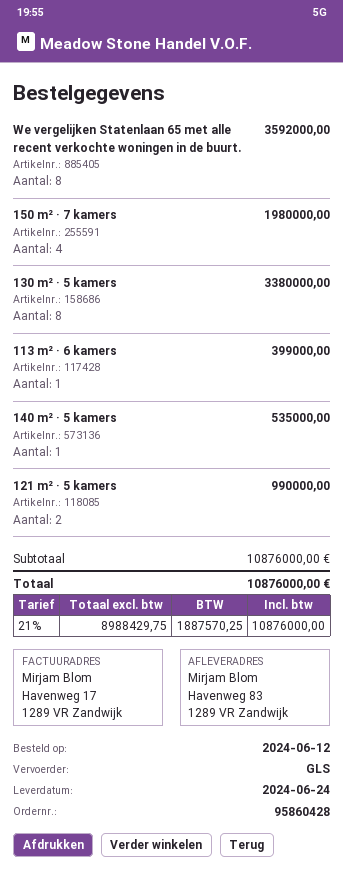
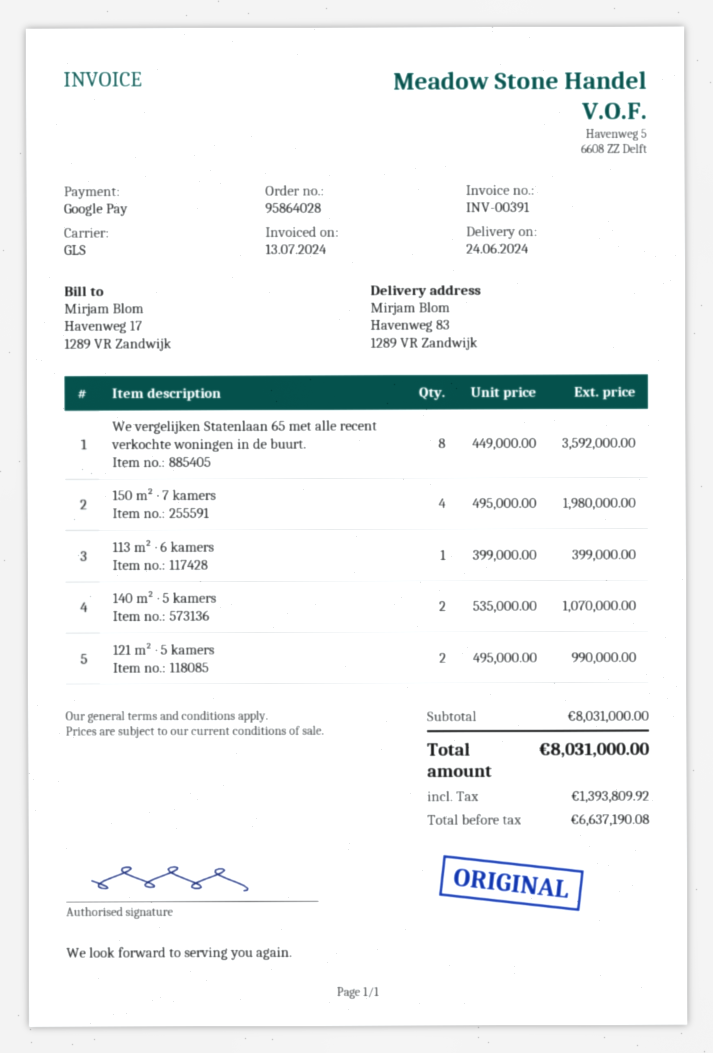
order number: 95860428 -> 95864028
130 m² · 5 kamers: 8 for 3380000.00 -> none
140 m² · 5 kamers: 1 for 535000.00 -> 2 for 1070000.00
subtotal: 10876000.00 -> 8031000.00
net: 8988429.75 -> 6637190.08
tax: 1887570.25 -> 1393809.92
total: 10876000.00 -> 8031000.00

